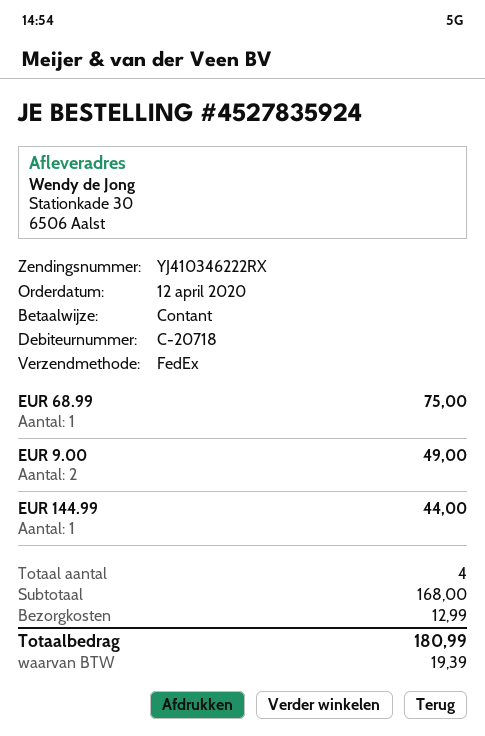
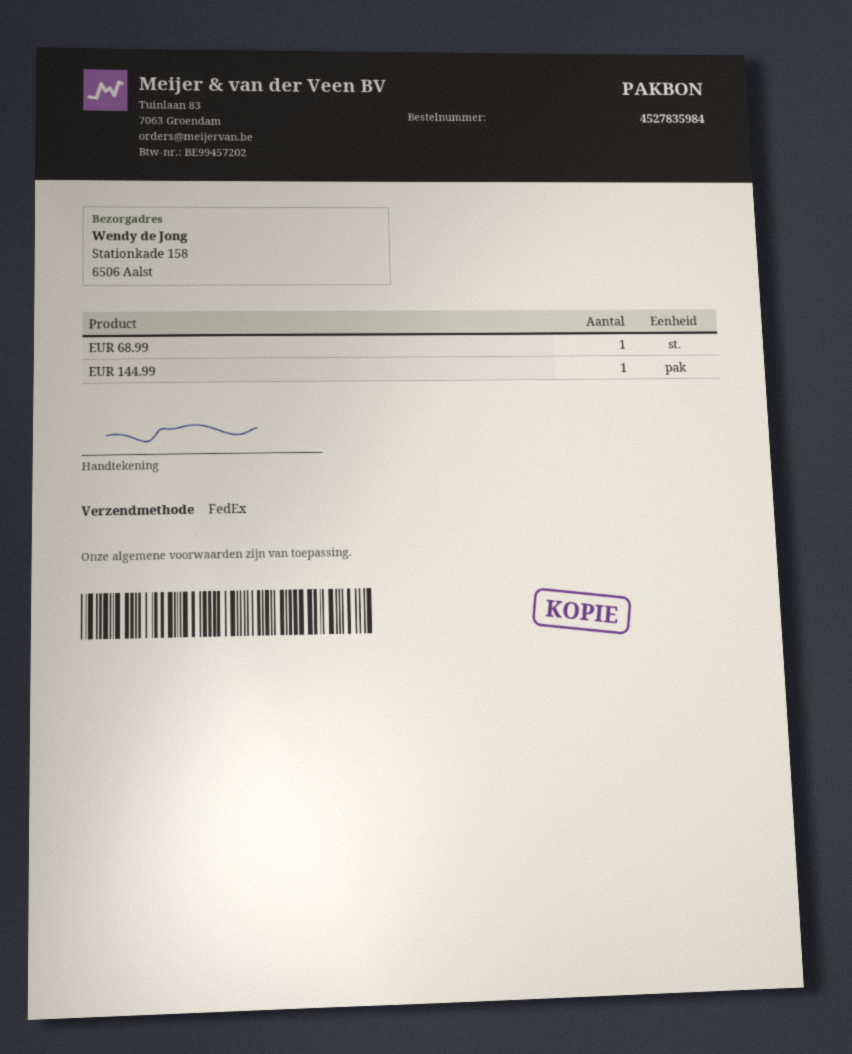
order number: 4527835924 -> 4527835984
ship to: Stationkade 30, 6506 Aalst -> Stationkade 158, 6506 Aalst
EUR 9.00: 2 -> none

